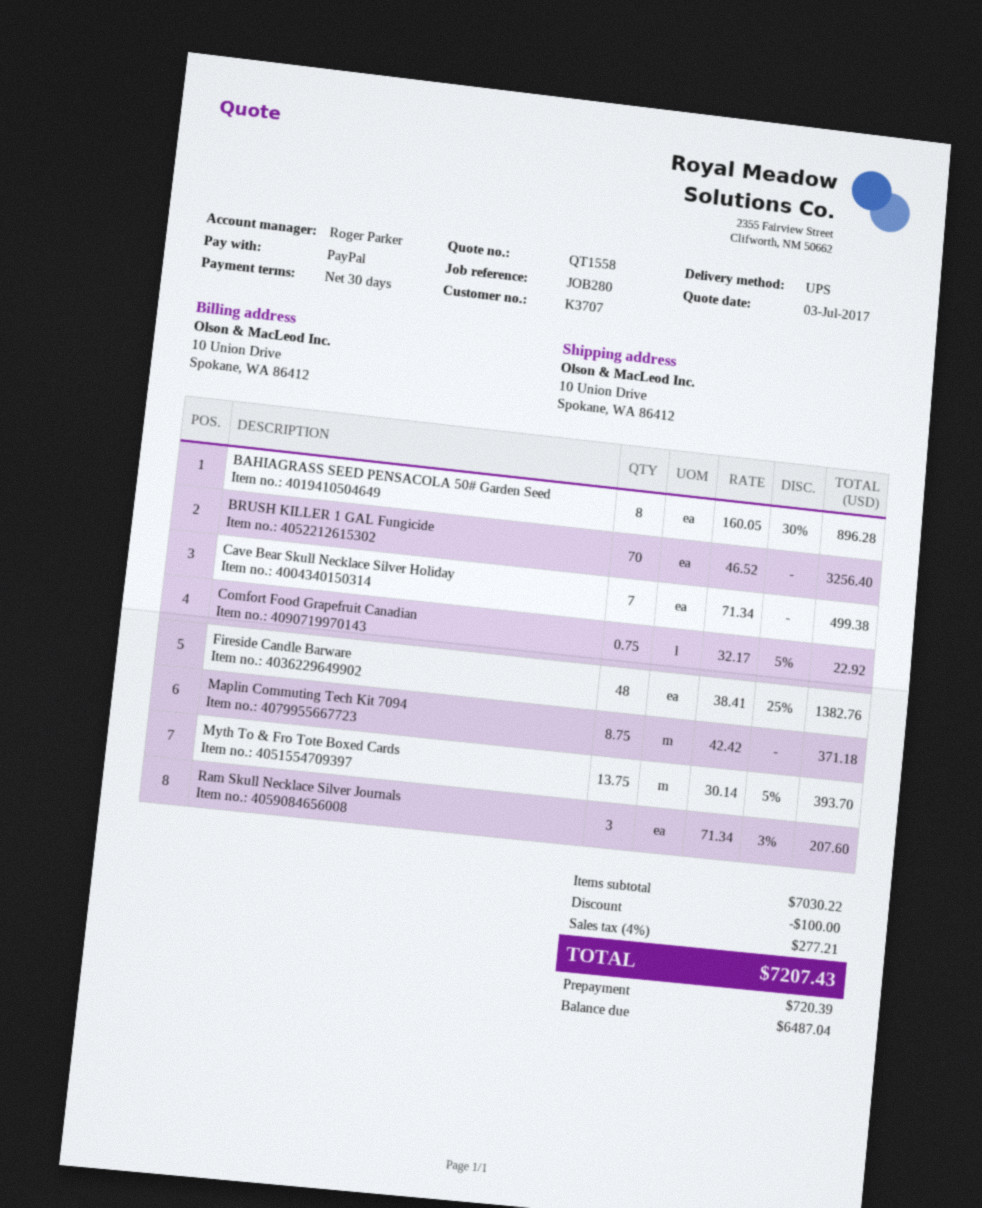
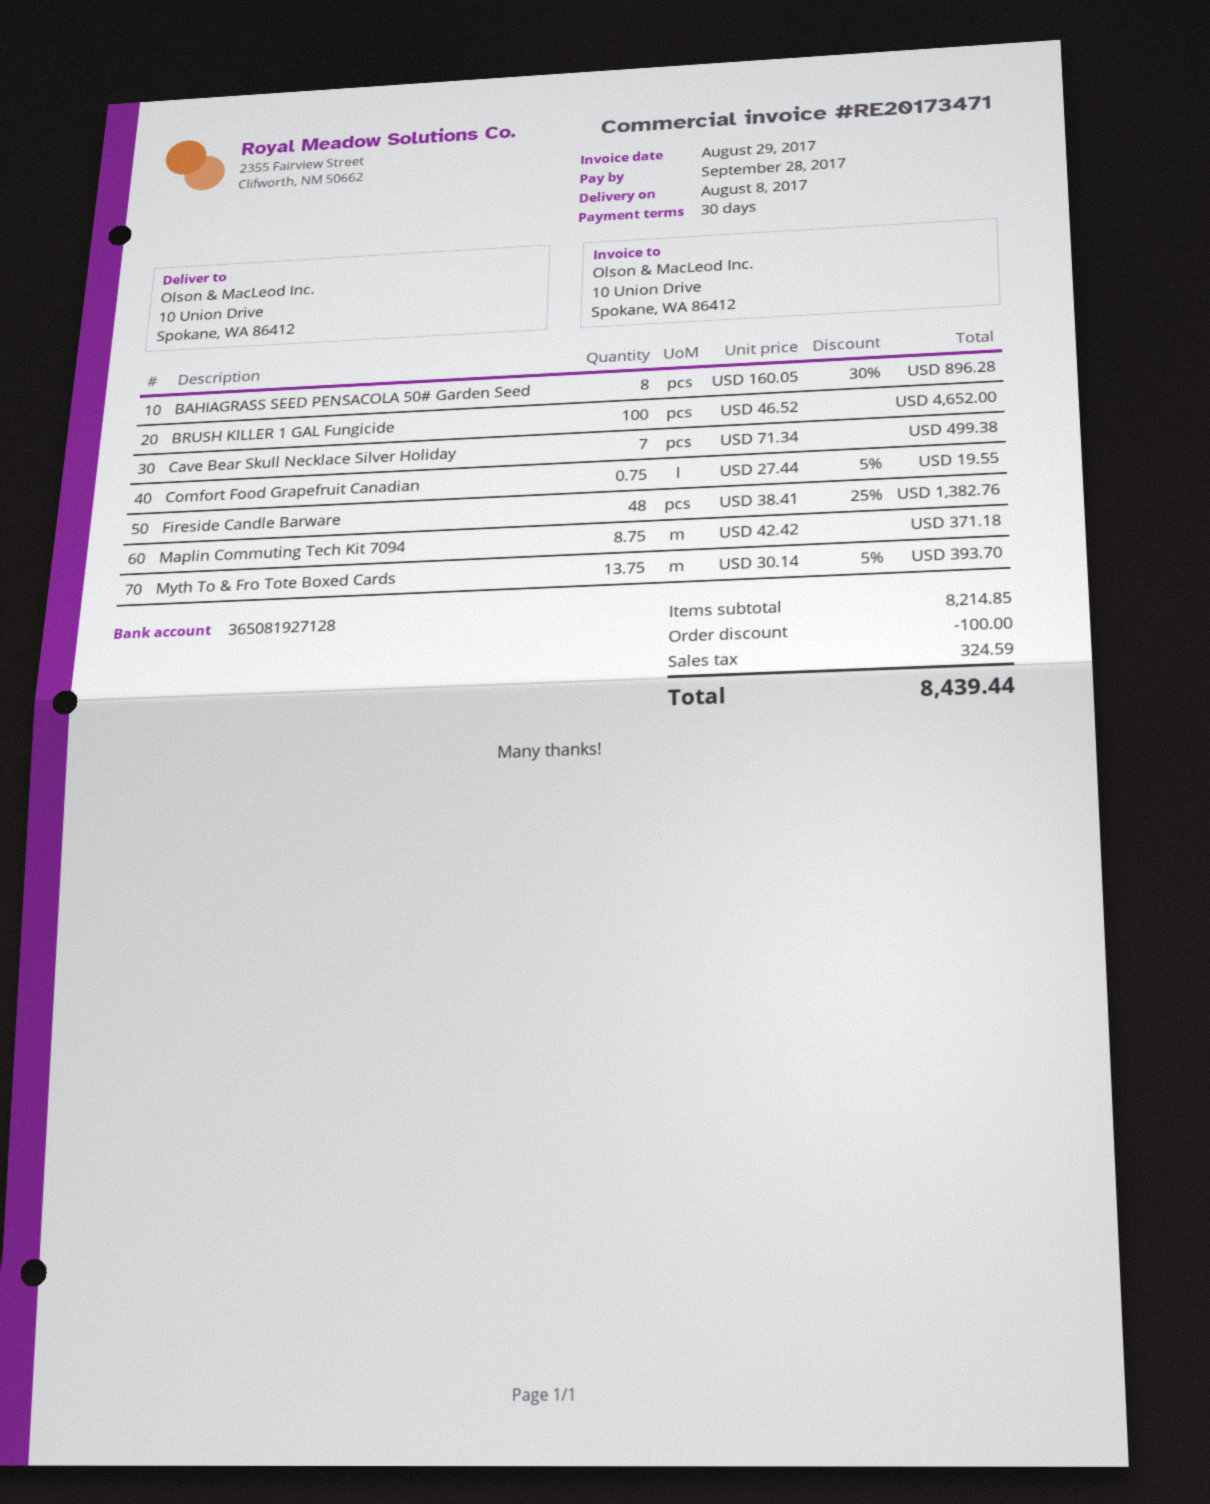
BRUSH KILLER 1 GAL Fungicide: 70 x 46.52 = 3256.40 -> 100 x 46.52 = 4652.00
Comfort Food Grapefruit Canadian: 0.75 x 32.17 - 5% = 22.92 -> 0.75 x 27.44 - 5% = 19.55
Ram Skull Necklace Silver Journals: 3 x 71.34 - 3% = 207.60 -> none
subtotal: 7030.22 -> 8214.85
tax: 277.21 -> 324.59
total: 7207.43 -> 8439.44

